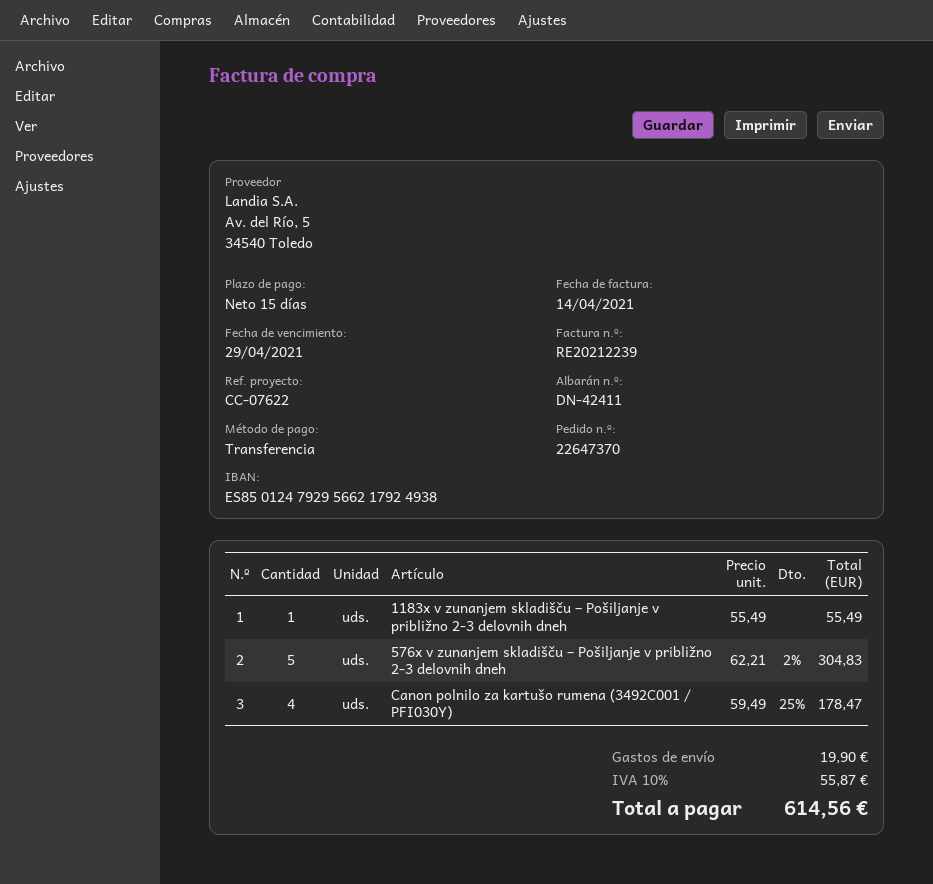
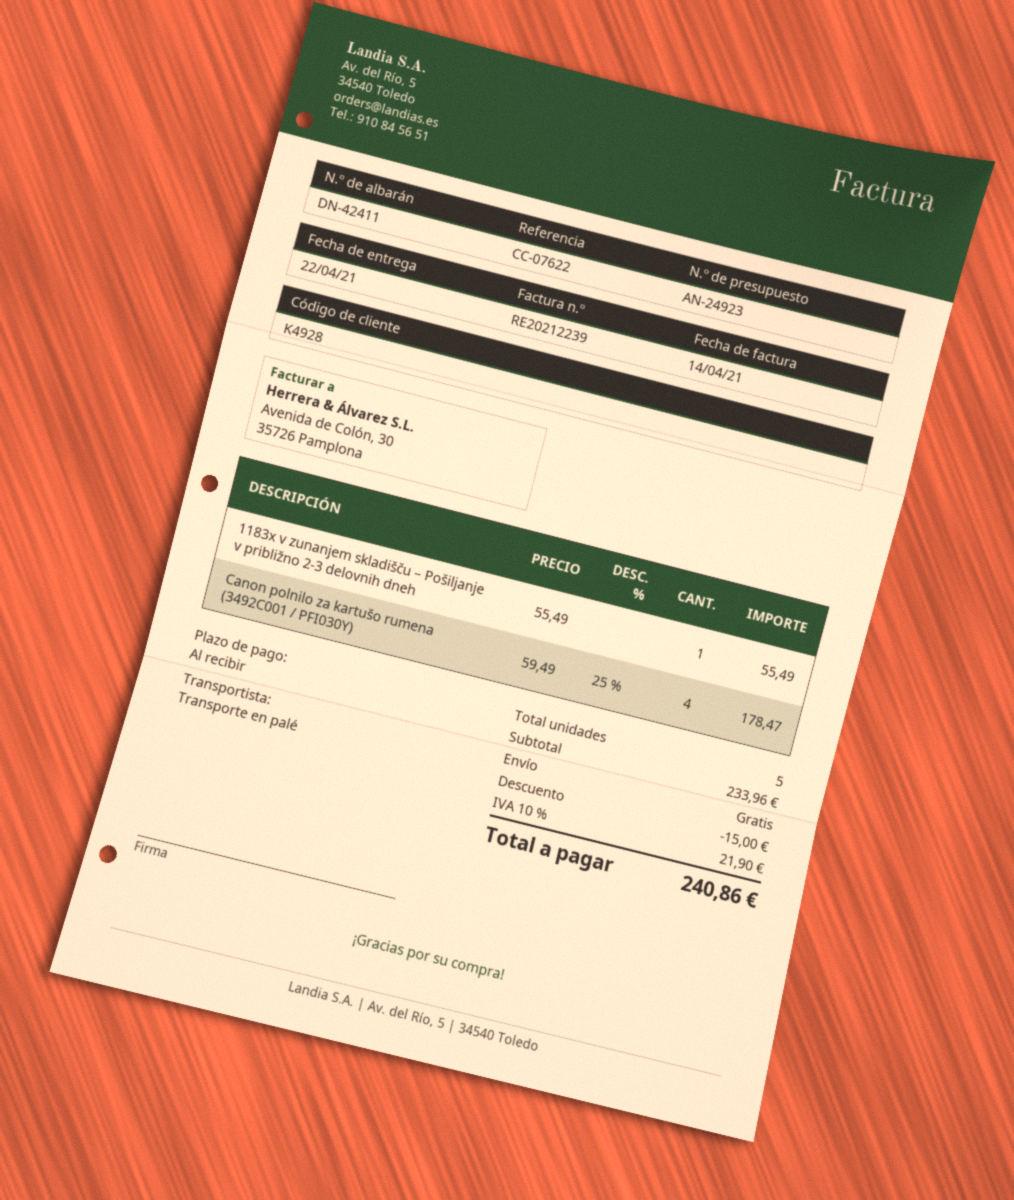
payment terms: 15 days -> on receipt
576x v zunanjem skladišču – Pošiljanje v približno 2-3 delovnih dneh: 5 x 62.21 - 2% = 304.83 -> none
discount: none -> 15.00
shipping: 19.90 -> 0.00
tax: 10% = 55.87 -> 10% = 21.90
total: 614.56 -> 240.86

